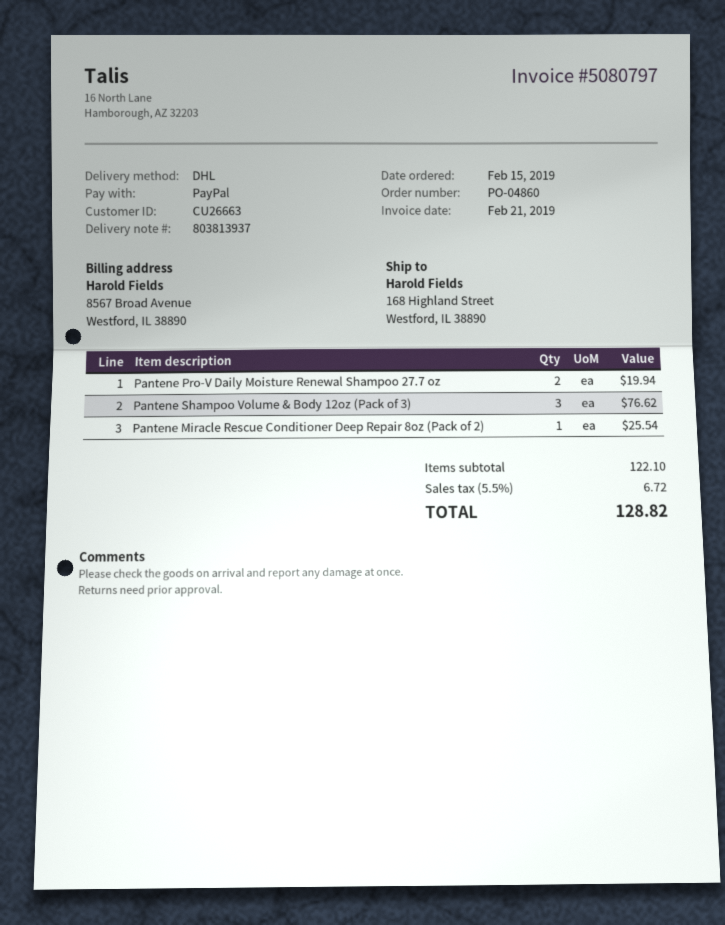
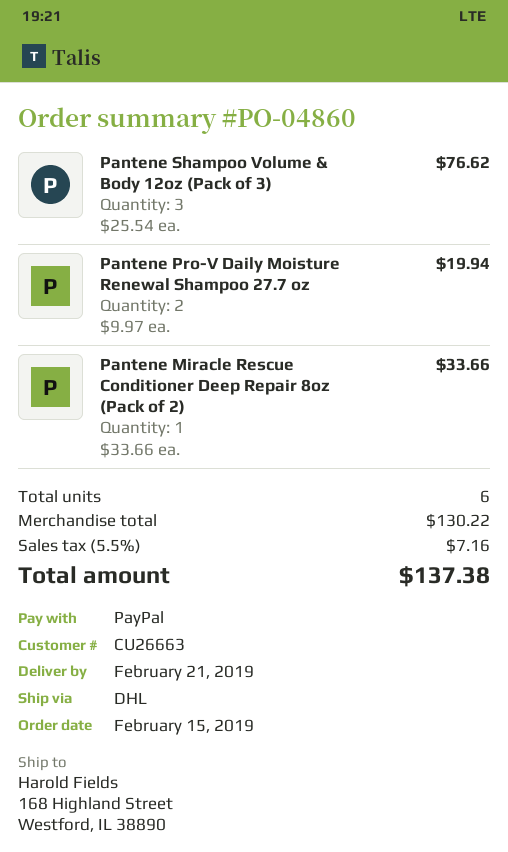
Pantene Miracle Rescue Conditioner Deep Repair 8oz (Pack of 2): 1 for 25.54 -> 1 for 33.66
subtotal: 122.10 -> 130.22
tax: 5.5% = 6.72 -> 5.5% = 7.16
total: 128.82 -> 137.38

